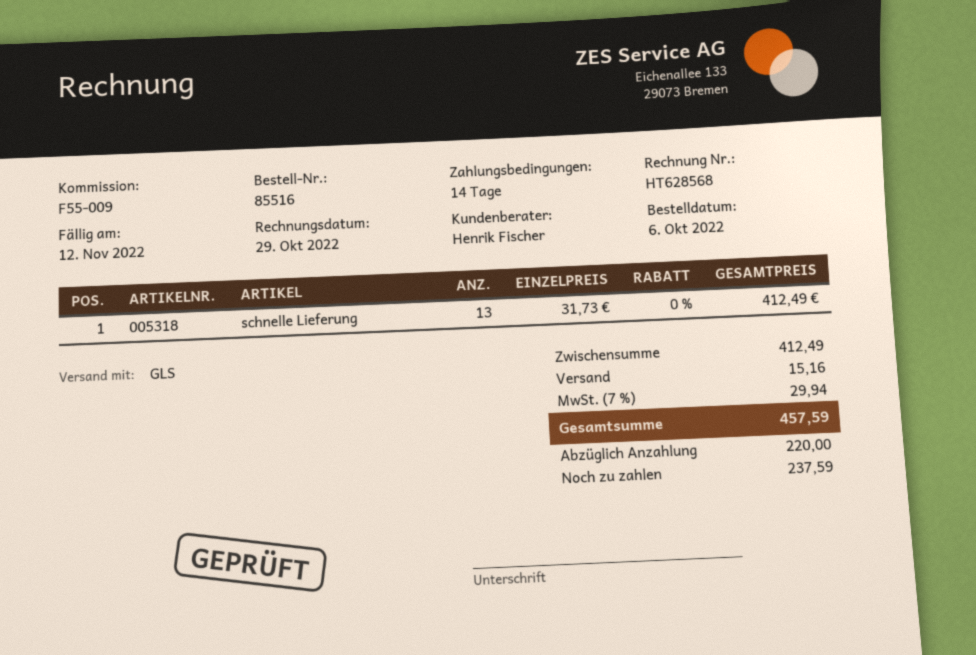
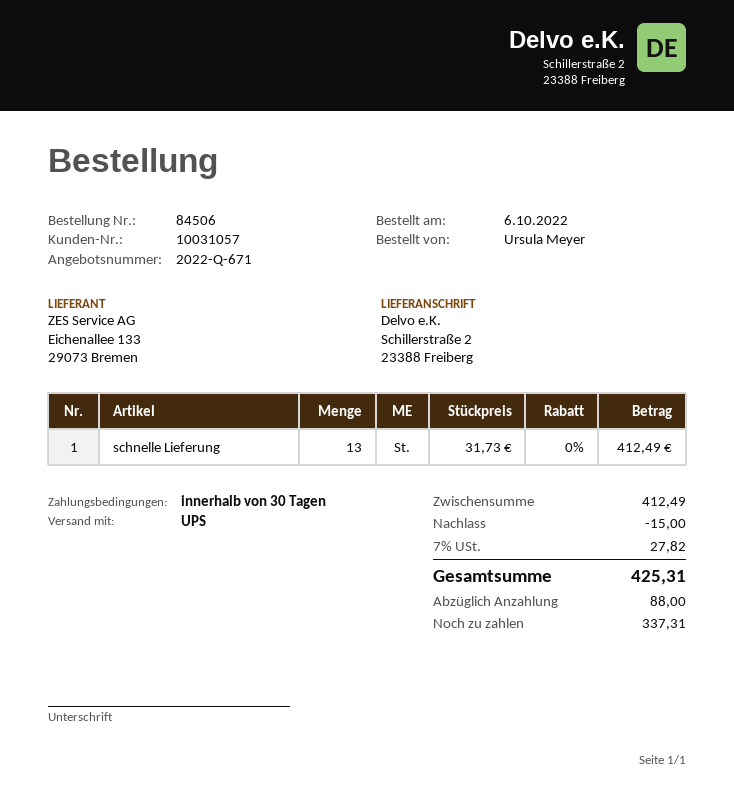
order number: 85516 -> 84506
payment terms: 14 days -> 30 days
shipping method: GLS -> UPS
discount: none -> 15.00
shipping: 15.16 -> none
tax: 7% = 29.94 -> 7% = 27.82
total: 457.59 -> 425.31
deposit: 220.00 -> 88.00
balance: 237.59 -> 337.31

